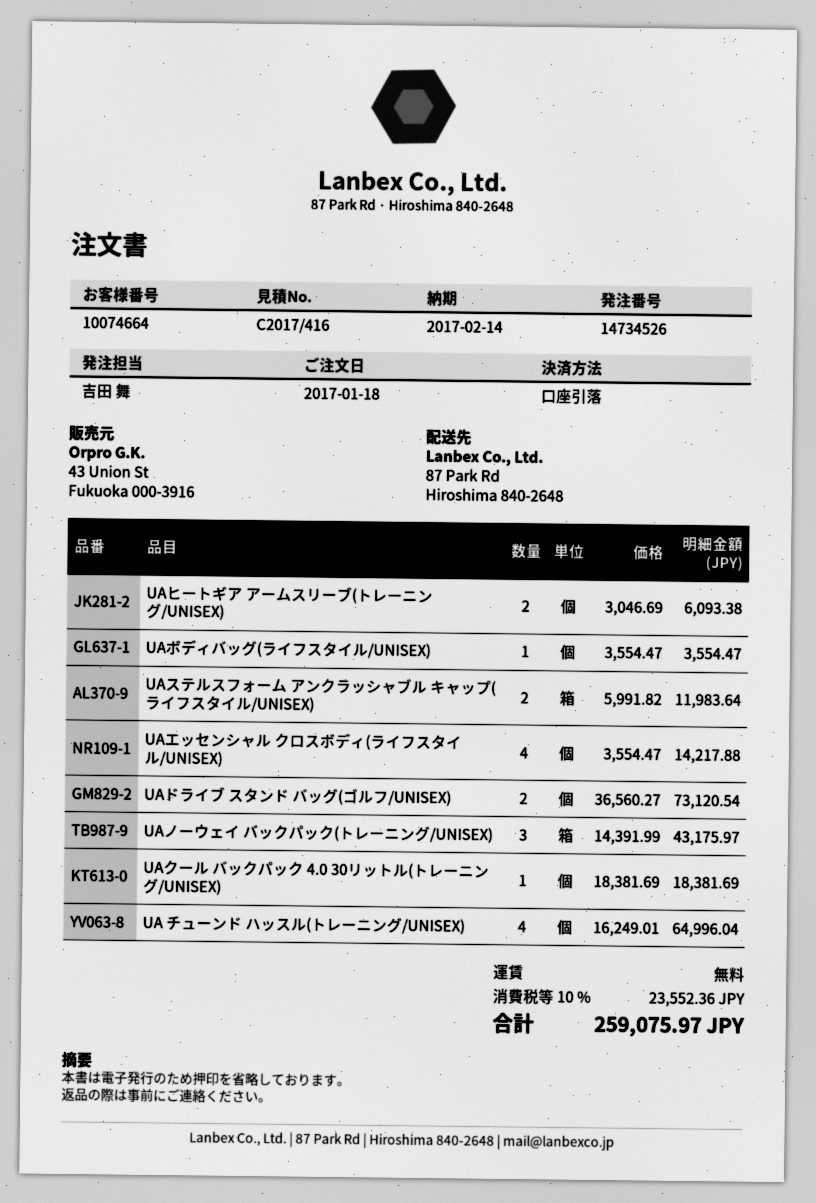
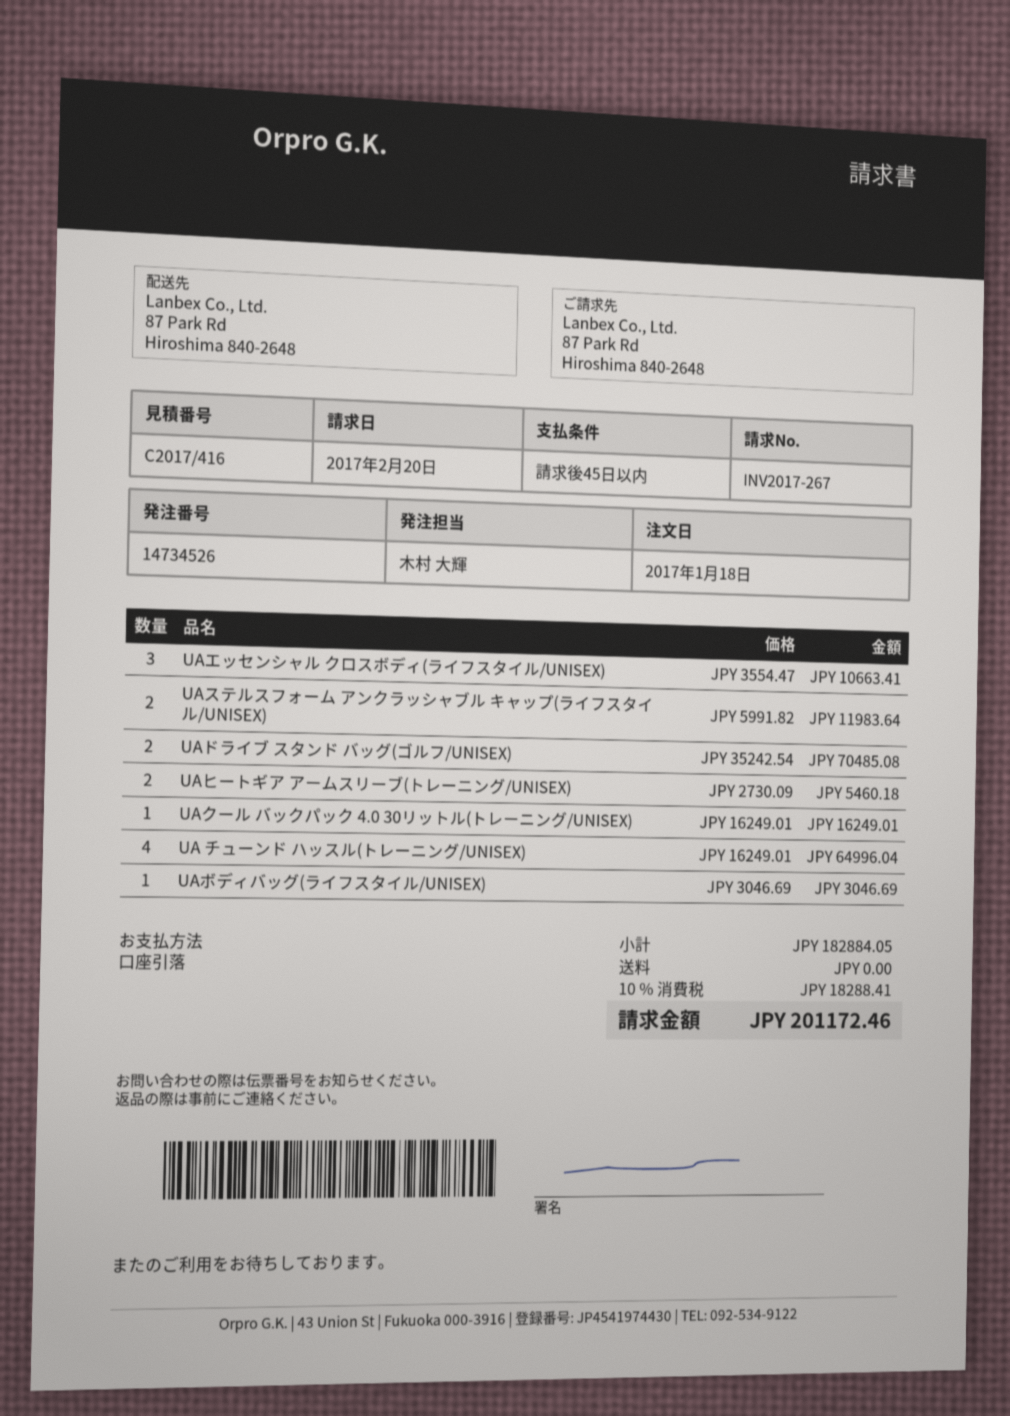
ordered by: 吉田 舞 -> 木村 大輝
UAヒートギア アームスリーブ(トレーニング/UNISEX): 2 x 3046.69 = 6093.38 -> 2 x 2730.09 = 5460.18
UAボディバッグ(ライフスタイル/UNISEX): 1 x 3554.47 = 3554.47 -> 1 x 3046.69 = 3046.69
UAエッセンシャル クロスボディ(ライフスタイル/UNISEX): 4 x 3554.47 = 14217.88 -> 3 x 3554.47 = 10663.41
UAドライブ スタンド バッグ(ゴルフ/UNISEX): 2 x 36560.27 = 73120.54 -> 2 x 35242.54 = 70485.08
UAノーウェイ バックパック(トレーニング/UNISEX): 3 x 14391.99 = 43175.97 -> none
UAクール バックパック 4.0 30リットル(トレーニング/UNISEX): 1 x 18381.69 = 18381.69 -> 1 x 16249.01 = 16249.01
tax: 10% = 23552.36 -> 10% = 18288.41
total: 259075.97 -> 201172.46

